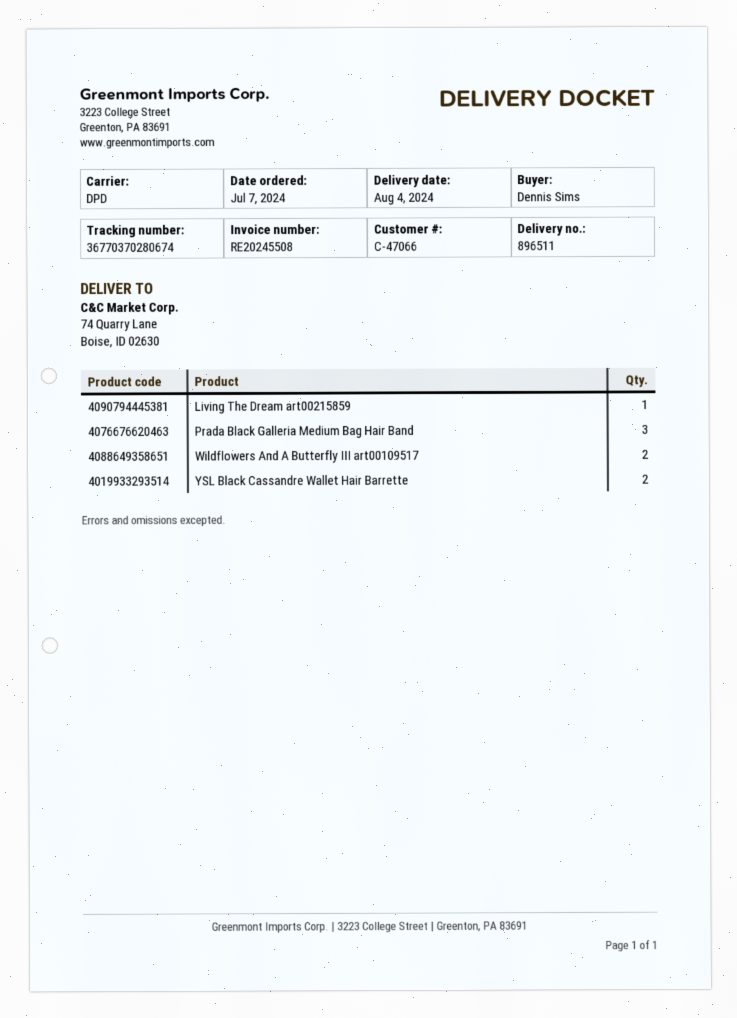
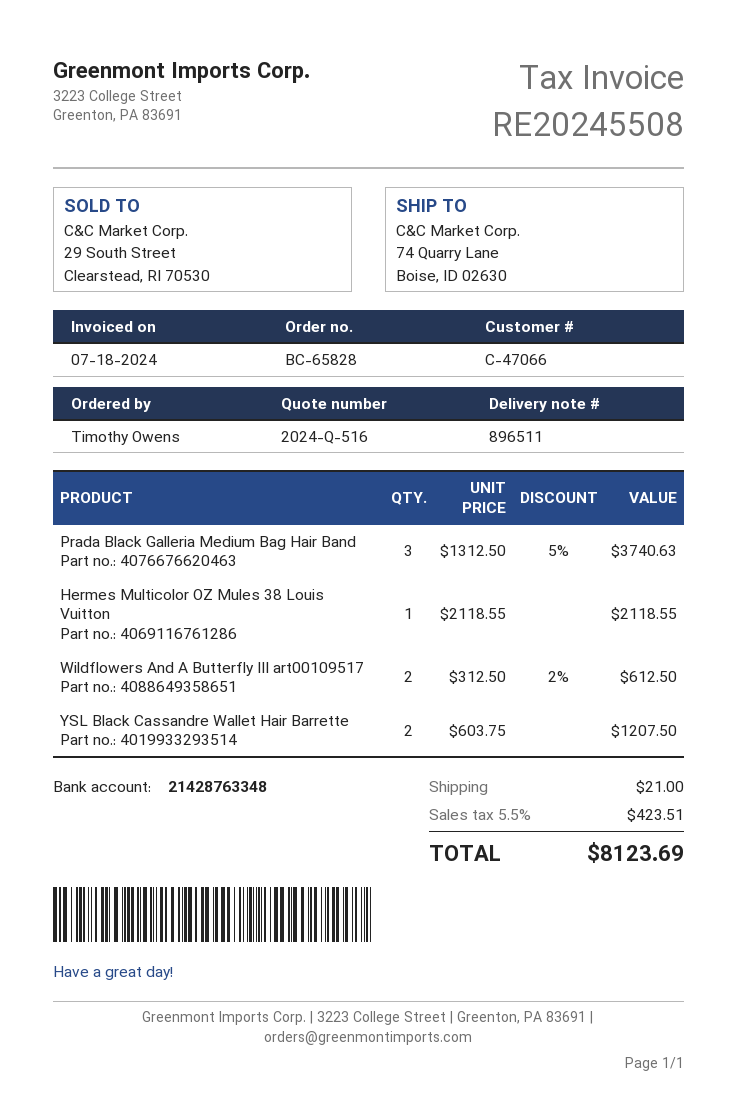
ordered by: Dennis Sims -> Timothy Owens
Living The Dream art00215859: 1 -> none
Hermes Multicolor OZ Mules 38 Louis Vuitton: none -> 1

